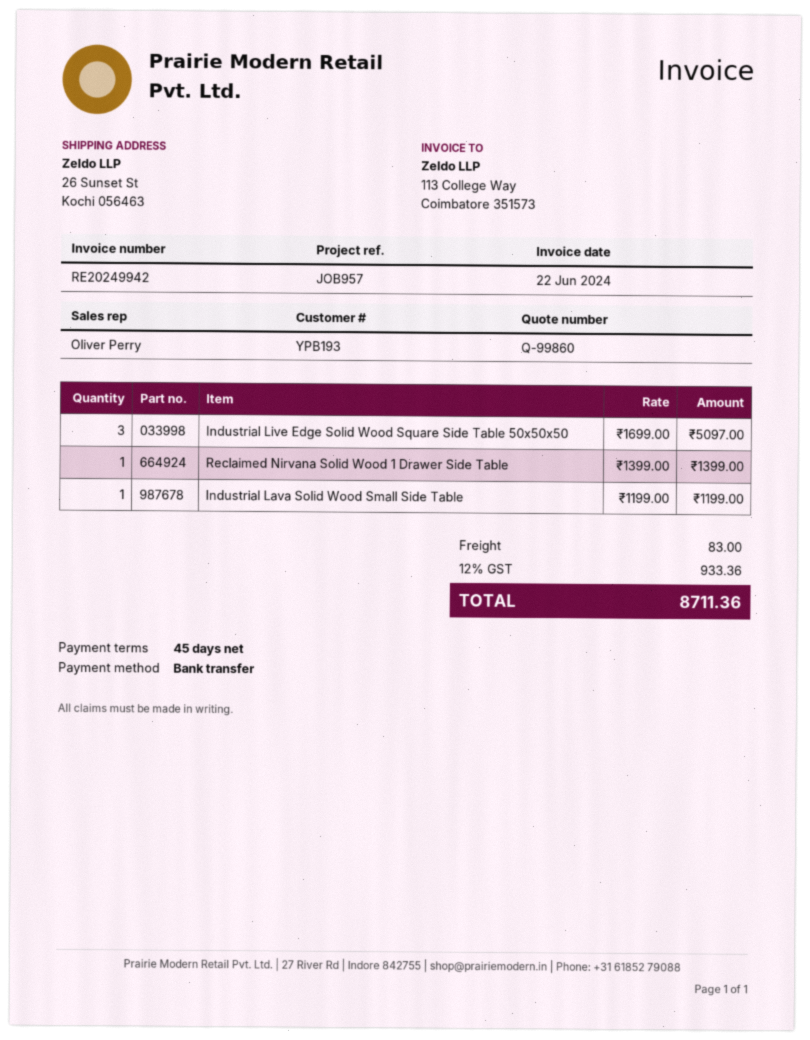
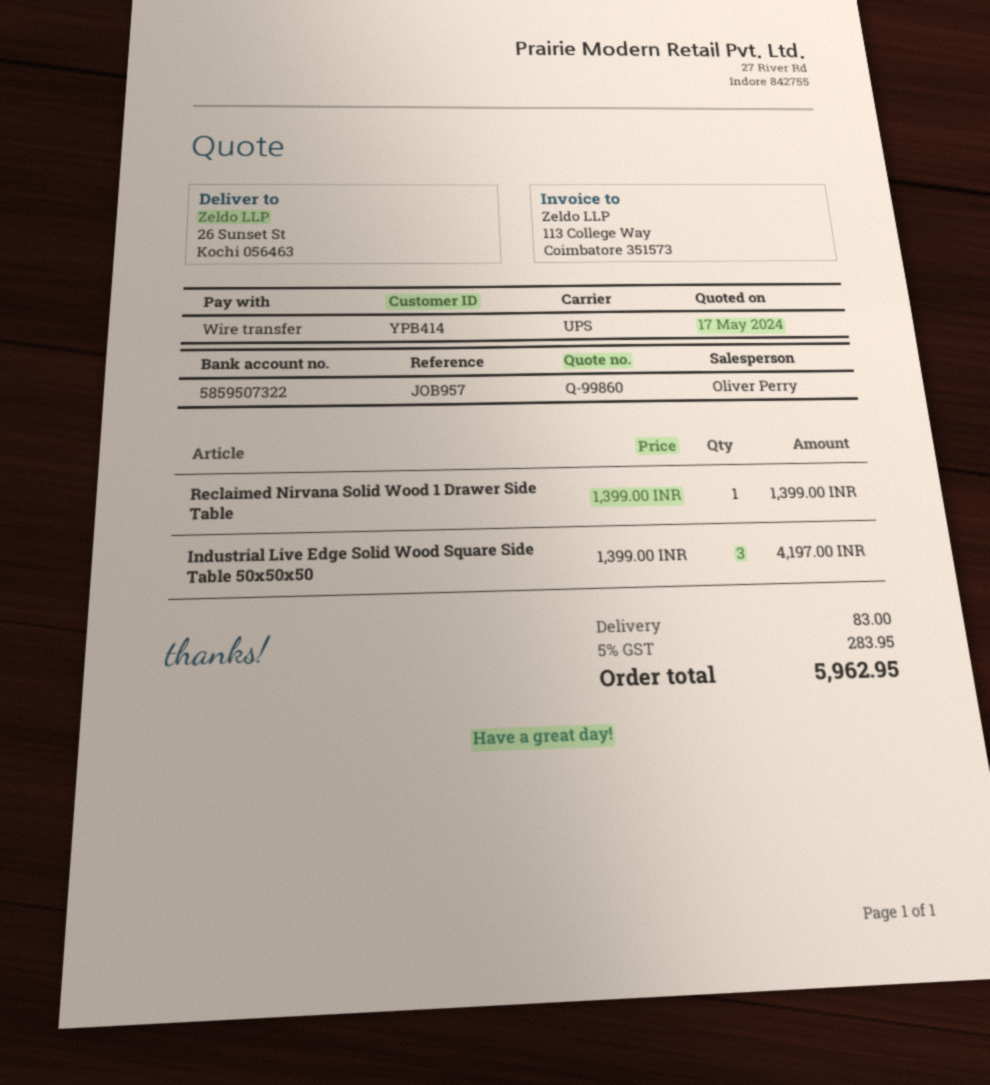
customer number: YPB193 -> YPB414
Industrial Live Edge Solid Wood Square Side Table 50x50x50: 3 x 1699.00 = 5097.00 -> 3 x 1399.00 = 4197.00
Industrial Lava Solid Wood Small Side Table: 1 x 1199.00 = 1199.00 -> none
tax: 12% = 933.36 -> 5% = 283.95
total: 8711.36 -> 5962.95

